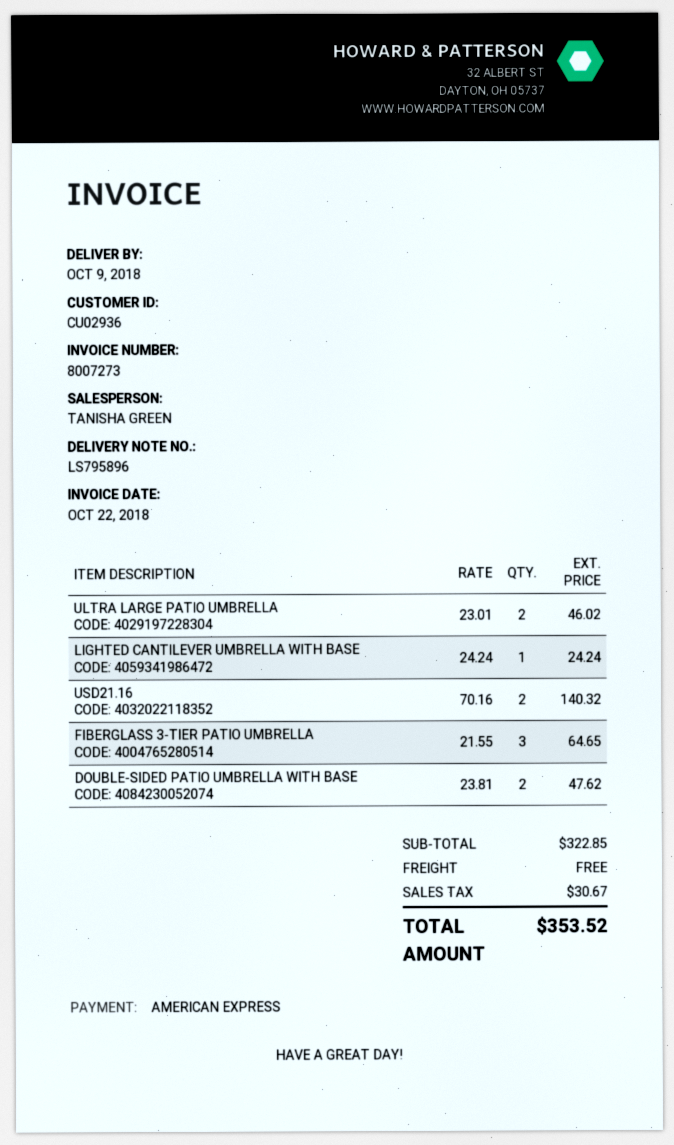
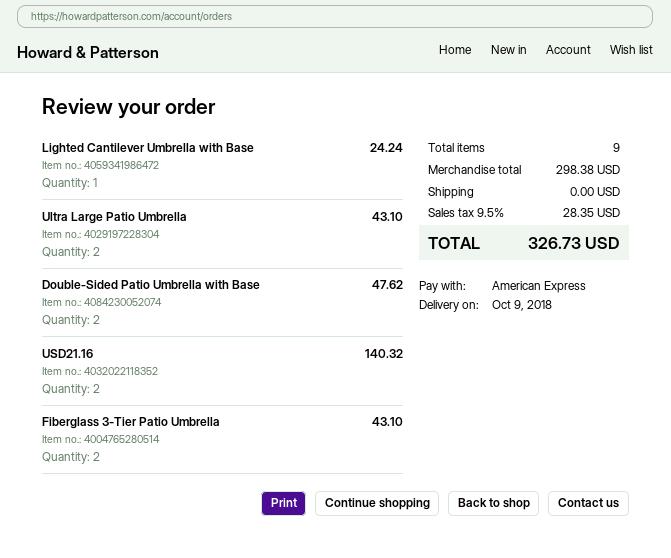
ULTRA LARGE PATIO UMBRELLA: 2 for 46.02 -> 2 for 43.10
FIBERGLASS 3-TIER PATIO UMBRELLA: 3 for 64.65 -> 2 for 43.10
subtotal: 322.85 -> 298.38
tax: 30.67 -> 28.35
total: 353.52 -> 326.73

